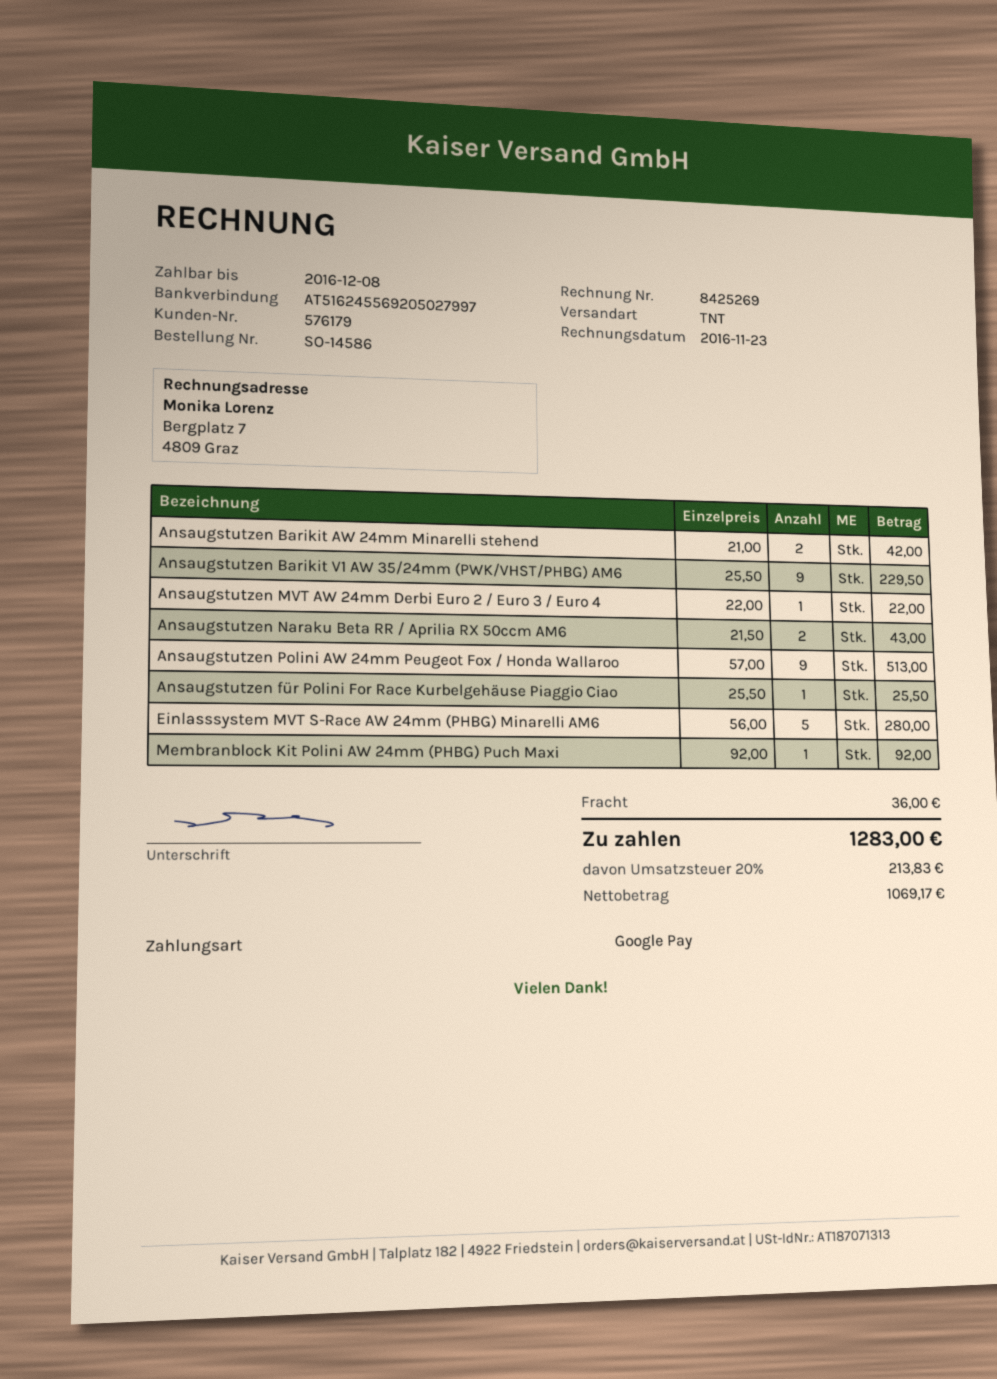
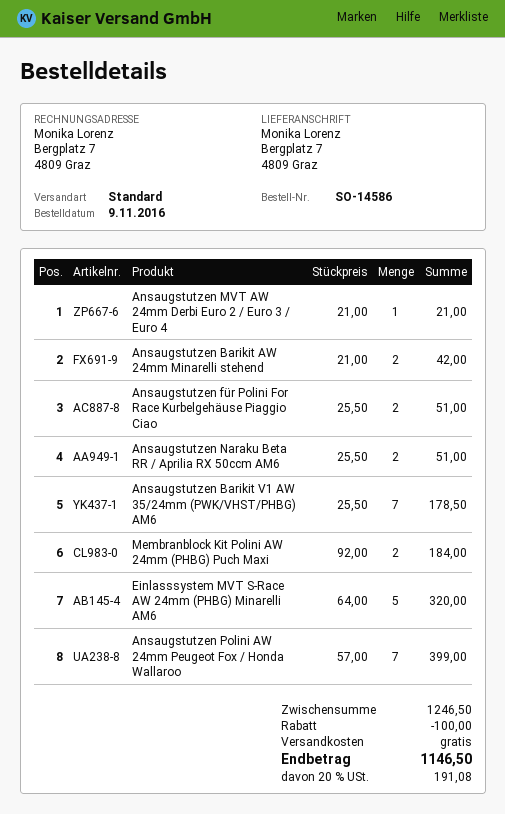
shipping method: TNT -> standard
Ansaugstutzen Barikit V1 AW 35/24mm (PWK/VHST/PHBG) AM6: 9 x 25.50 = 229.50 -> 7 x 25.50 = 178.50
Ansaugstutzen MVT AW 24mm Derbi Euro 2 / Euro 3 / Euro 4: 1 x 22.00 = 22.00 -> 1 x 21.00 = 21.00
Ansaugstutzen Naraku Beta RR / Aprilia RX 50ccm AM6: 2 x 21.50 = 43.00 -> 2 x 25.50 = 51.00
Ansaugstutzen Polini AW 24mm Peugeot Fox / Honda Wallaroo: 9 x 57.00 = 513.00 -> 7 x 57.00 = 399.00
Ansaugstutzen für Polini For Race Kurbelgehäuse Piaggio Ciao: 1 x 25.50 = 25.50 -> 2 x 25.50 = 51.00
Einlasssystem MVT S-Race AW 24mm (PHBG) Minarelli AM6: 5 x 56.00 = 280.00 -> 5 x 64.00 = 320.00
Membranblock Kit Polini AW 24mm (PHBG) Puch Maxi: 1 x 92.00 = 92.00 -> 2 x 92.00 = 184.00
discount: none -> 100.00
shipping: 36.00 -> 0.00
tax: 20% = 213.83 -> 20% = 191.08
total: 1283.00 -> 1146.50

